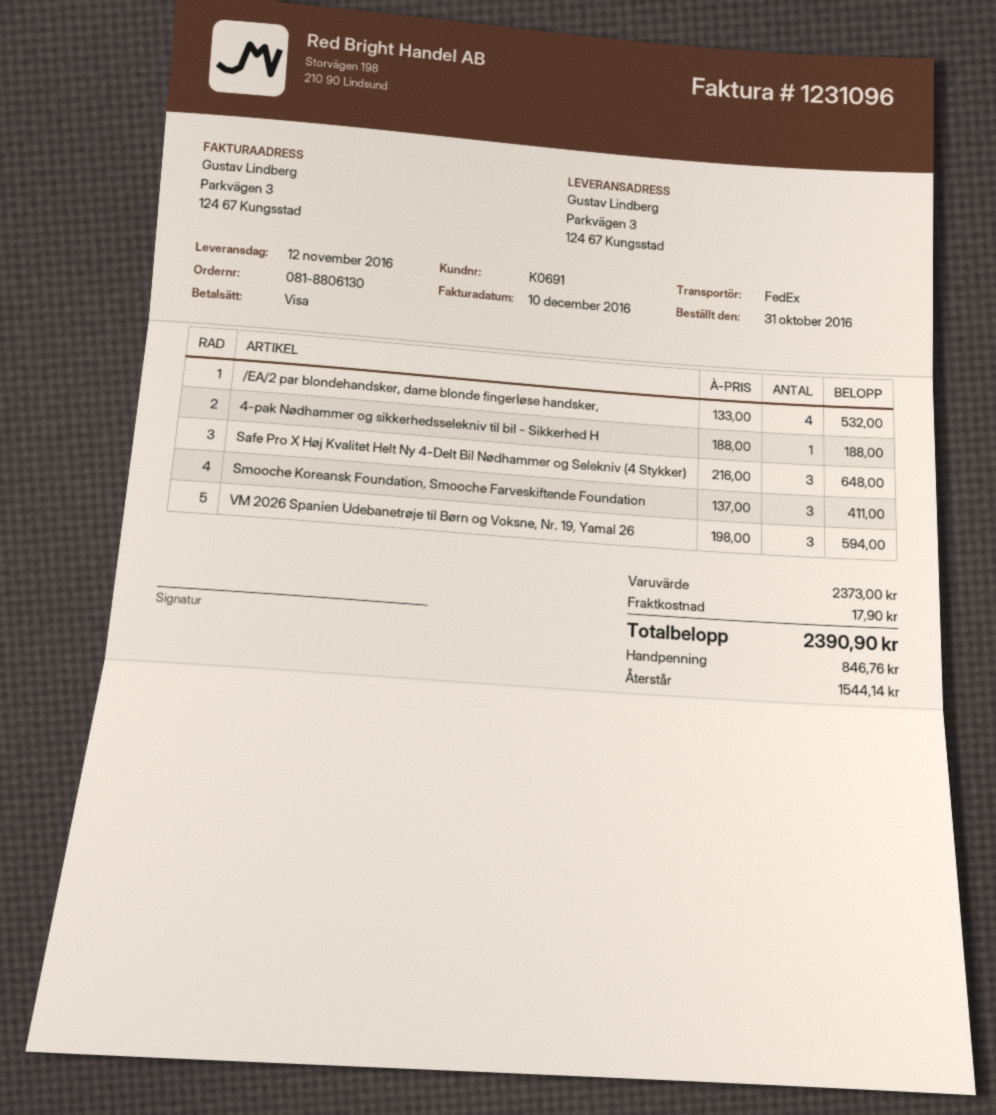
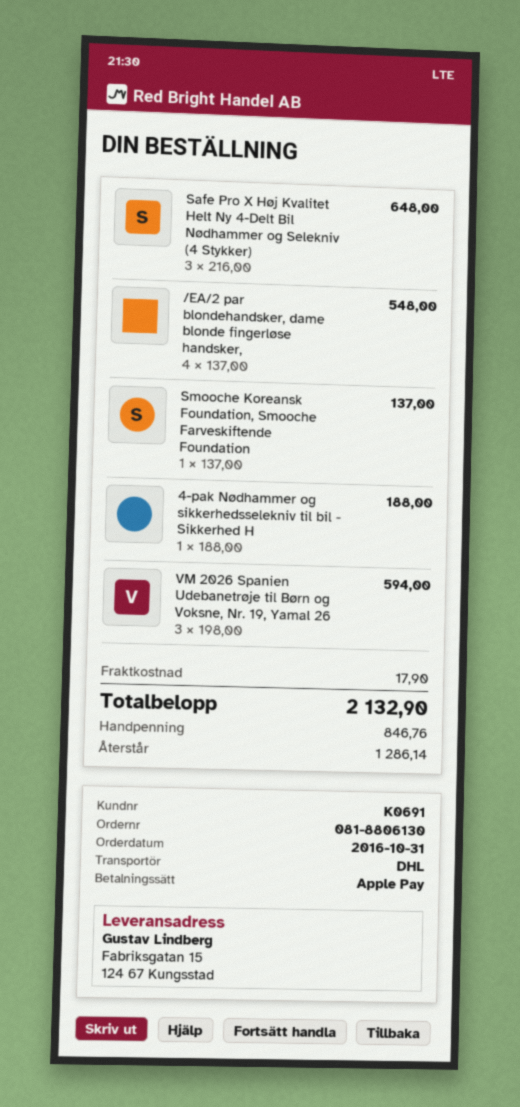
payment method: Visa -> Apple Pay
shipping method: FedEx -> DHL
ship to: Parkvägen 3, 124 67 Kungsstad -> Fabriksgatan 15, 124 67 Kungsstad
/EA/2 par blondehandsker, dame blonde fingerløse handsker,: 4 x 133.00 = 532.00 -> 4 x 137.00 = 548.00
Smooche Koreansk Foundation, Smooche Farveskiftende Foundation: 3 x 137.00 = 411.00 -> 1 x 137.00 = 137.00
total: 2390.90 -> 2132.90
balance: 1544.14 -> 1286.14

